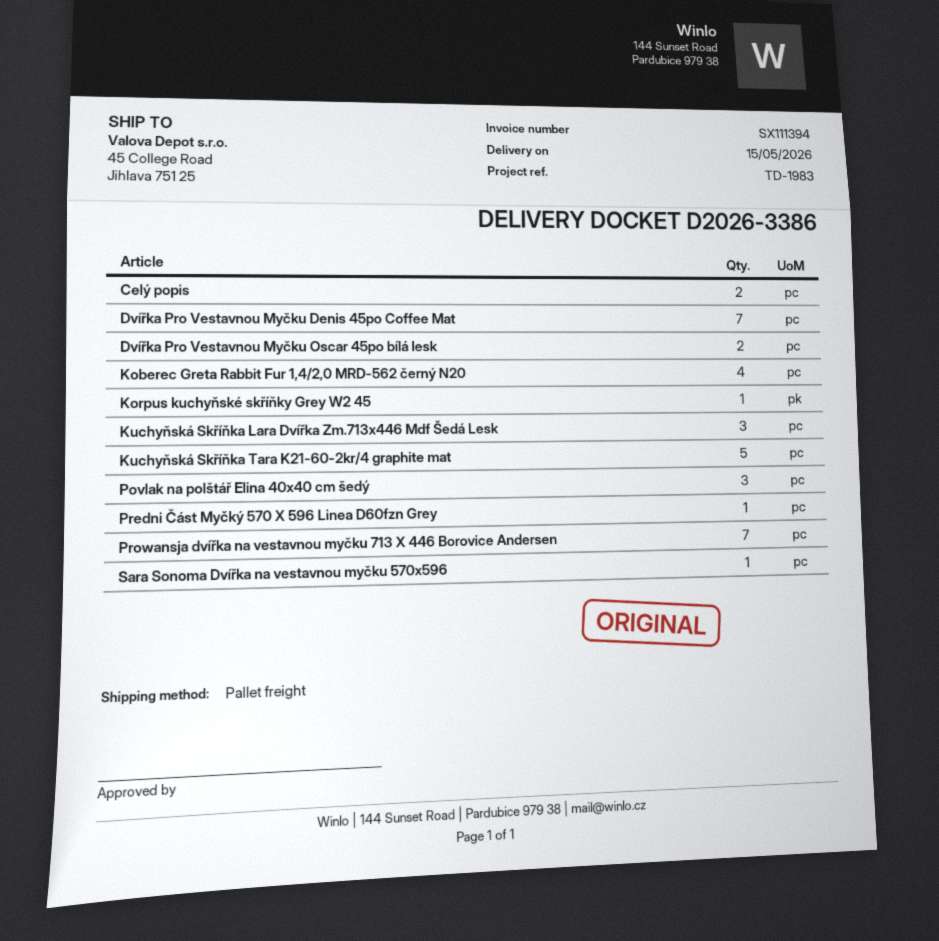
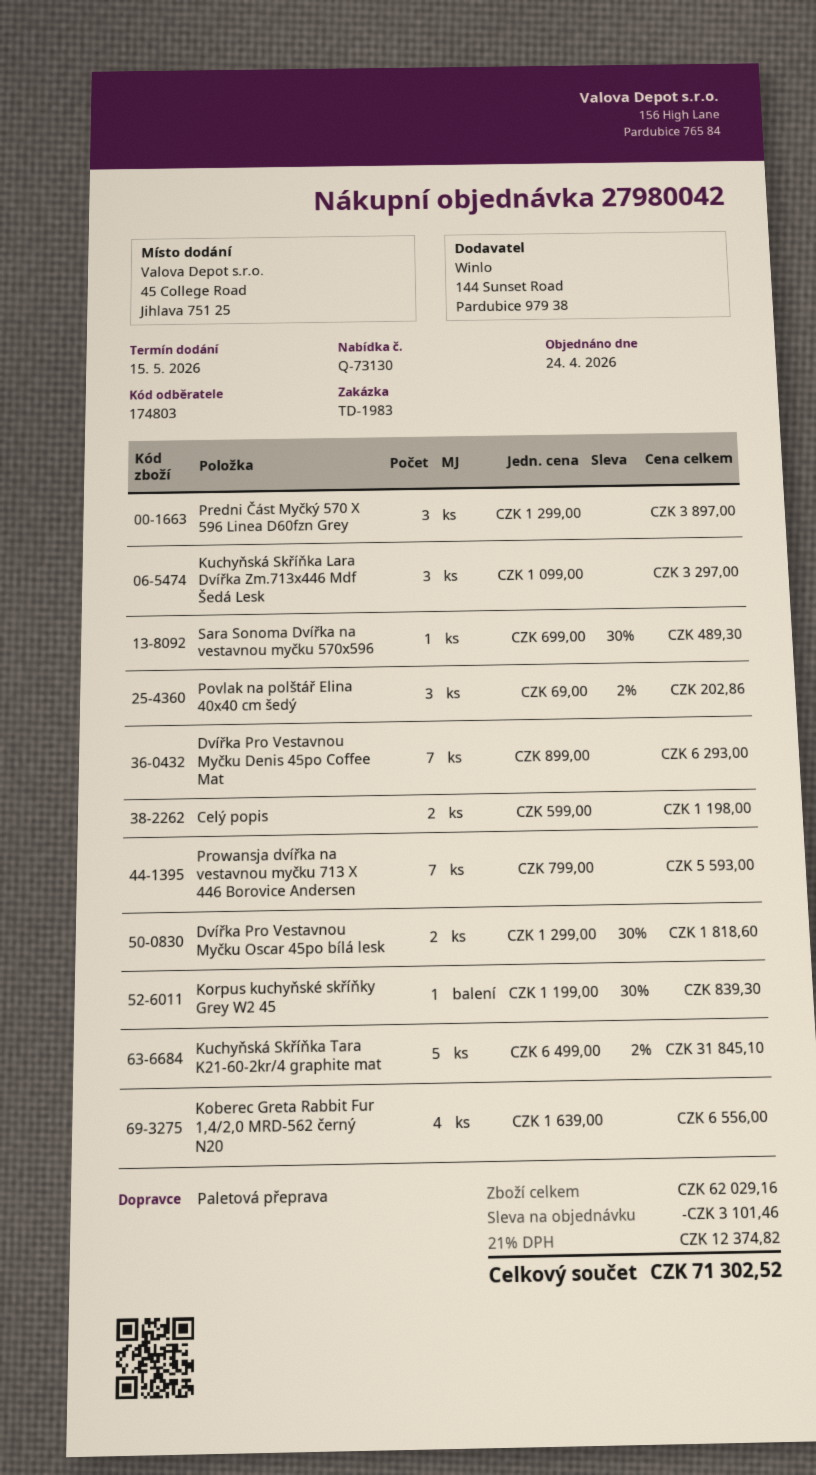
Predni Část Myčký 570 X 596 Linea D60fzn Grey: 1 -> 3

